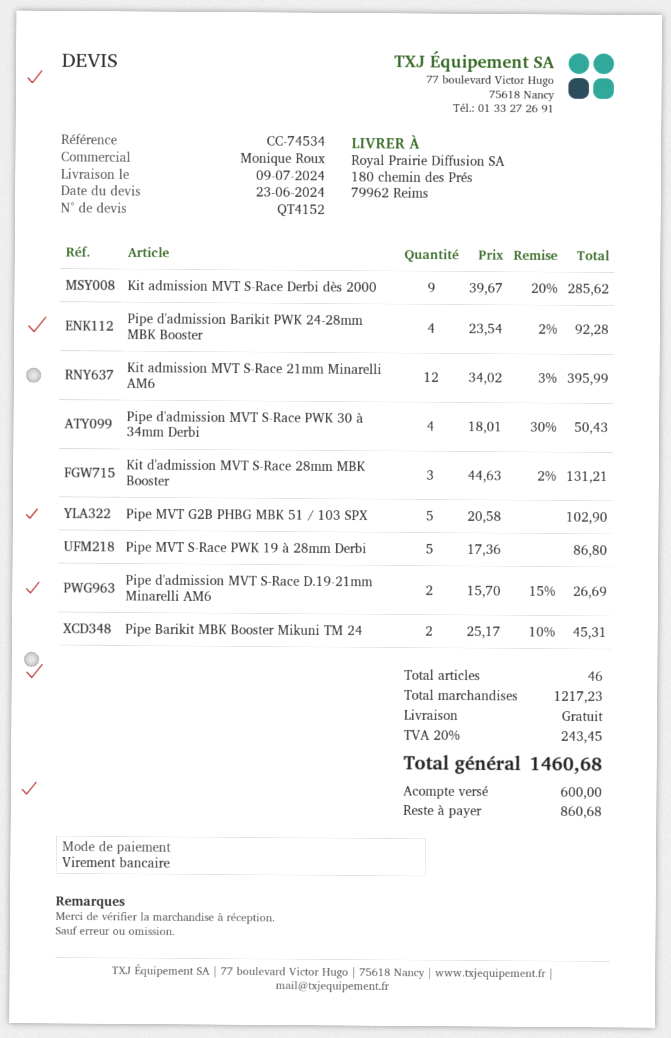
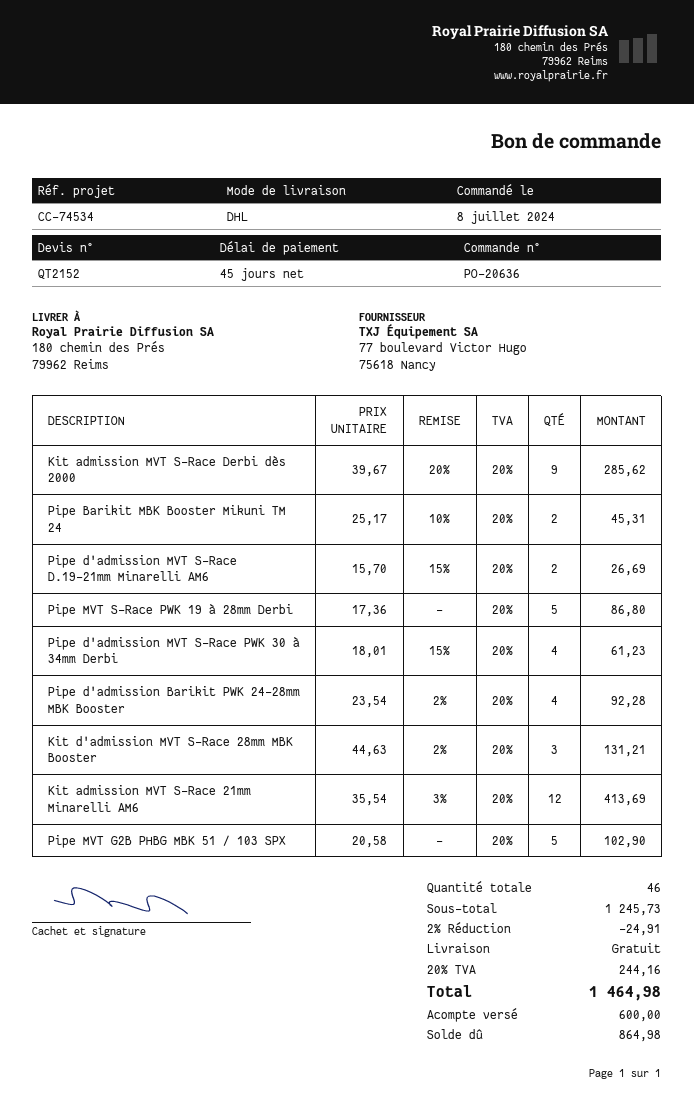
quote number: QT4152 -> QT2152
Kit admission MVT S-Race 21mm Minarelli AM6: 12 x 34.02 - 3% = 395.99 -> 12 x 35.54 - 3% = 413.69
Pipe d'admission MVT S-Race PWK 30 à 34mm Derbi: 4 x 18.01 - 30% = 50.43 -> 4 x 18.01 - 15% = 61.23
subtotal: 1217.23 -> 1245.73
discount: none -> 2% = 24.91
tax: 20% = 243.45 -> 20% = 244.16
total: 1460.68 -> 1464.98
balance: 860.68 -> 864.98

